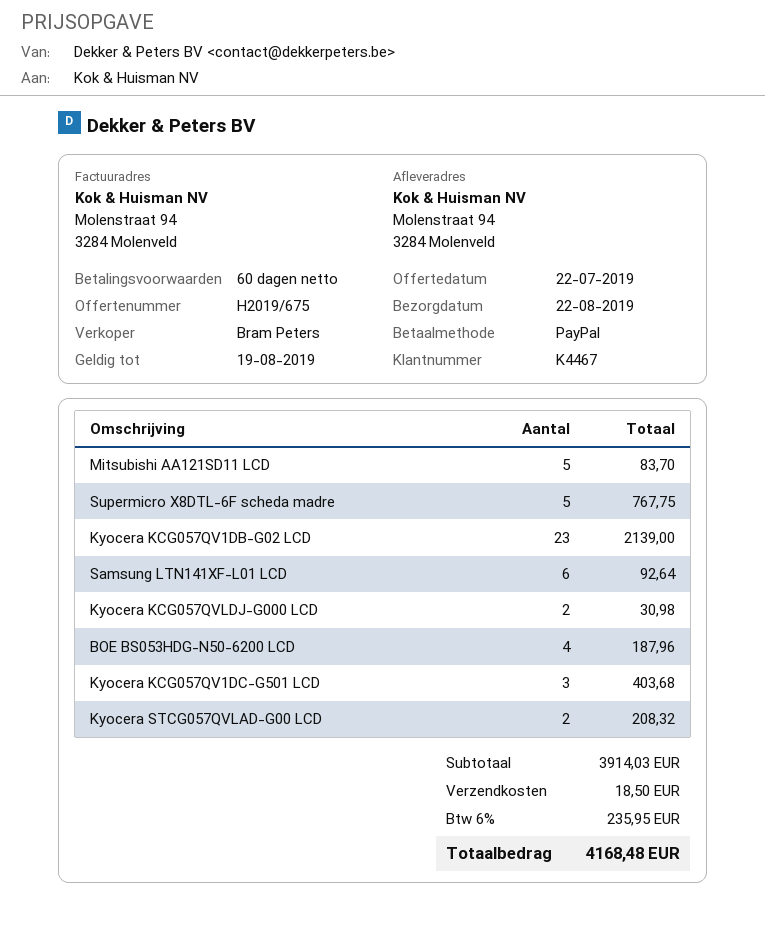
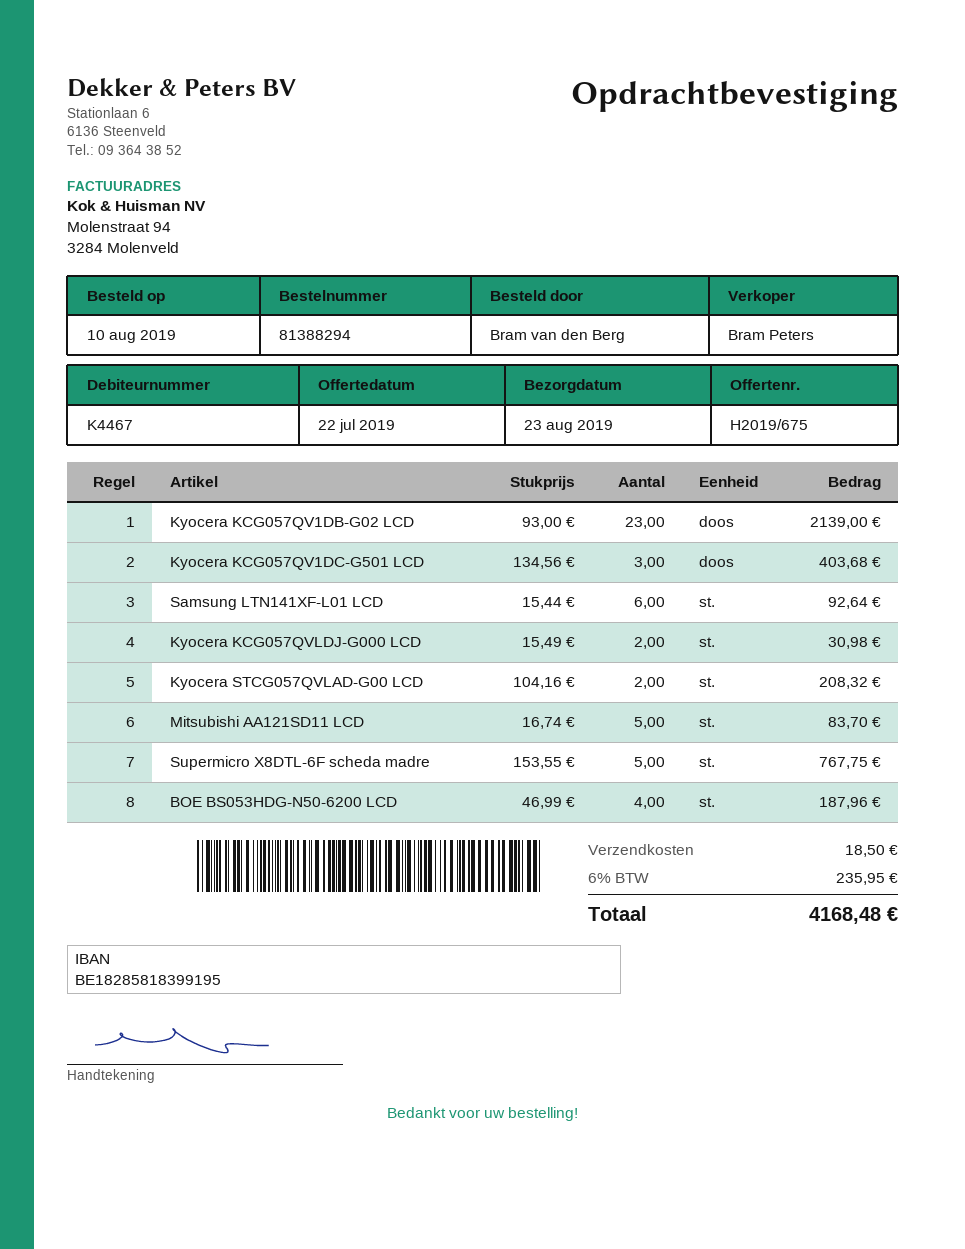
delivery date: 2019-08-22 -> 2019-08-23

